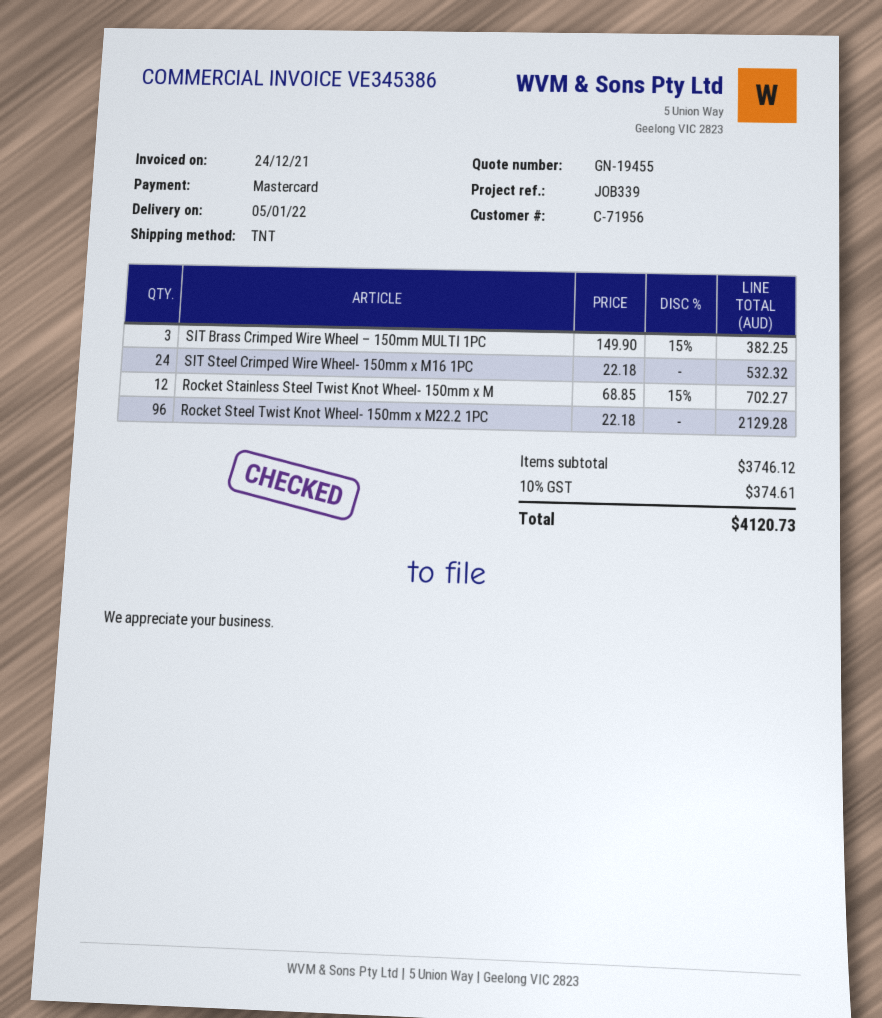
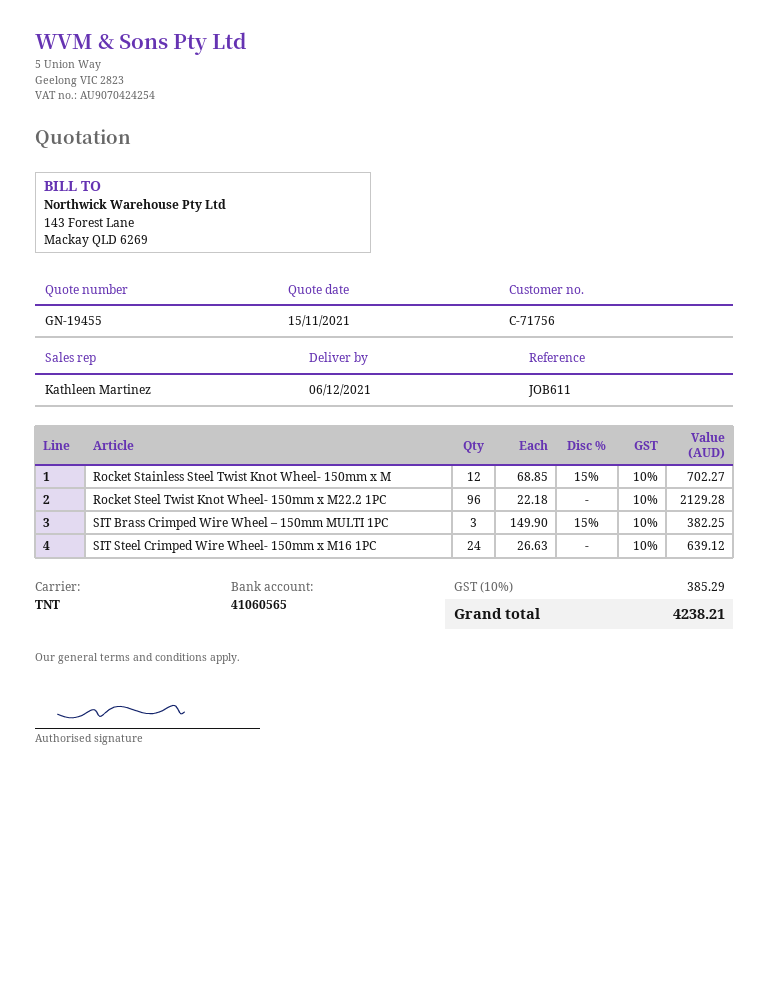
delivery date: 2022-01-05 -> 2021-12-06
customer number: C-71956 -> C-71756
reference: JOB339 -> JOB611
SIT Steel Crimped Wire Wheel- 150mm x M16 1PC: 24 x 22.18 = 532.32 -> 24 x 26.63 = 639.12
tax: 10% = 374.61 -> 10% = 385.29
total: 4120.73 -> 4238.21

